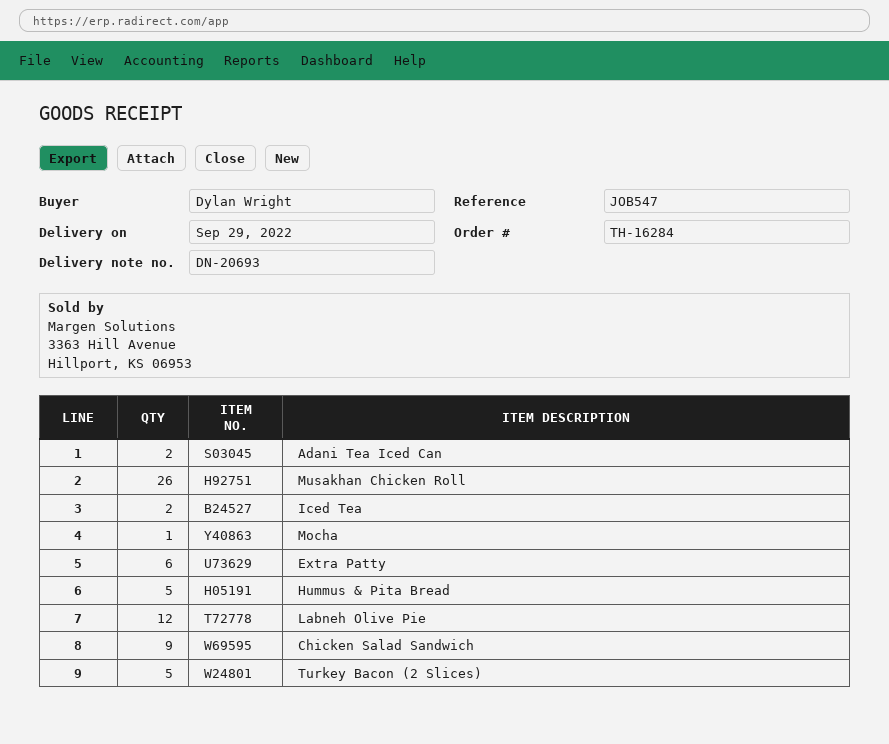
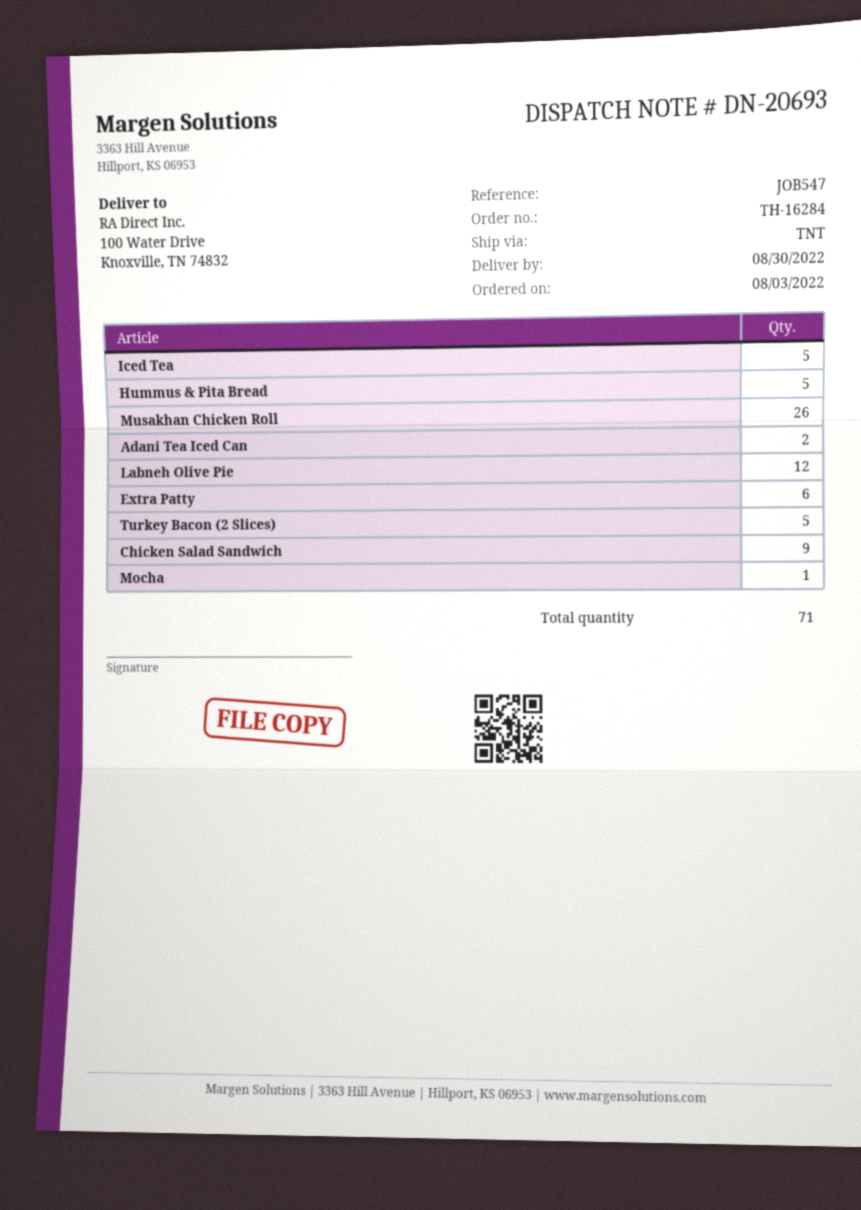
delivery date: 2022-09-29 -> 2022-08-30
Iced Tea: 2 -> 5

